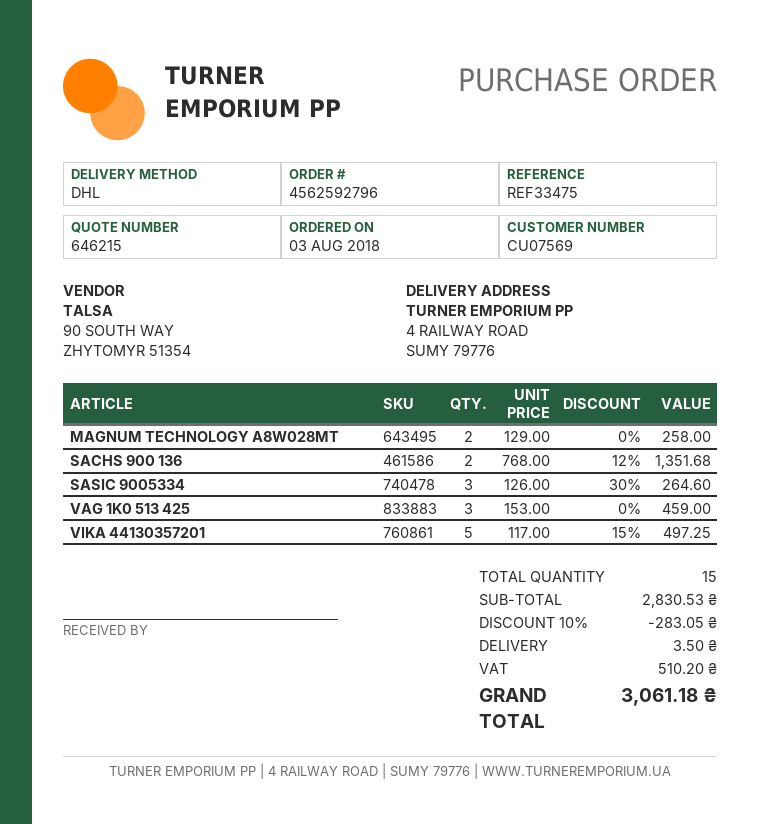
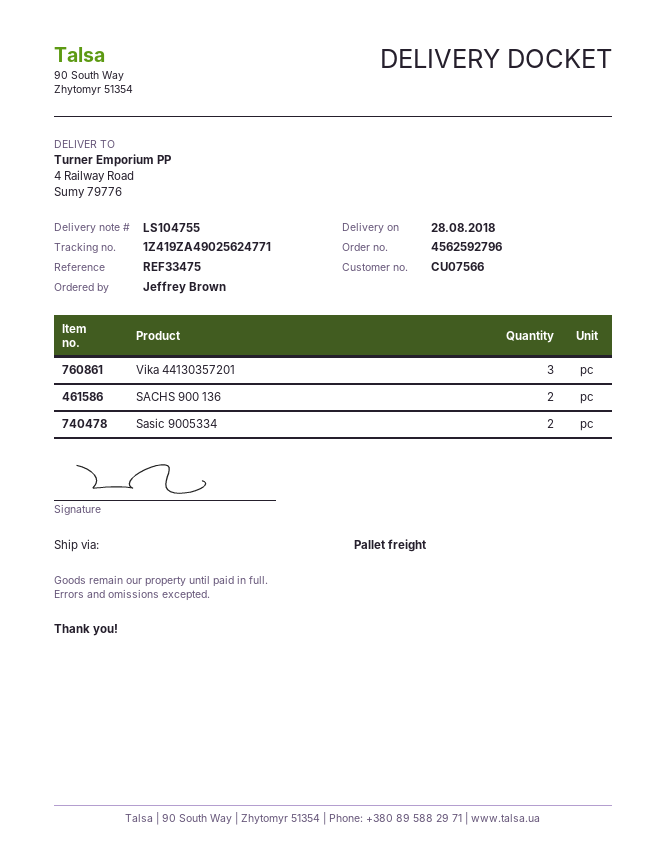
customer number: CU07569 -> CU07566
shipping method: DHL -> pallet freight
MAGNUM TECHNOLOGY A8W028MT: 2 -> none
SASIC 9005334: 3 -> 2
VAG 1K0 513 425: 3 -> none
VIKA 44130357201: 5 -> 3

